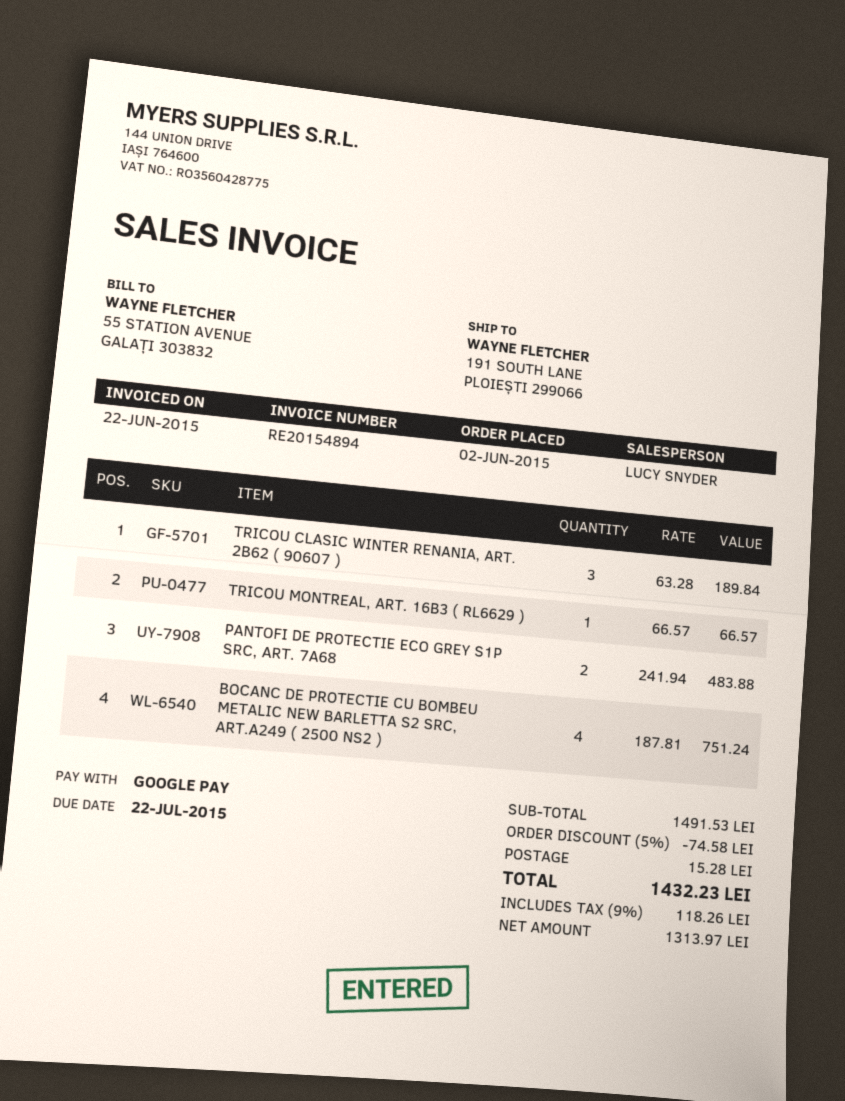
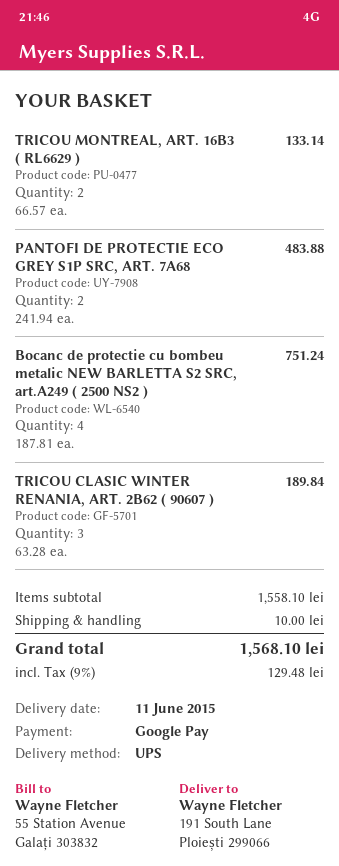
TRICOU MONTREAL, ART. 16B3 ( RL6629 ): 1 x 66.57 = 66.57 -> 2 x 66.57 = 133.14
subtotal: 1491.53 -> 1558.10
discount: 5% = 74.58 -> none
shipping: 15.28 -> 10.00
tax: 9% = 118.26 -> 9% = 129.48
total: 1432.23 -> 1568.10

